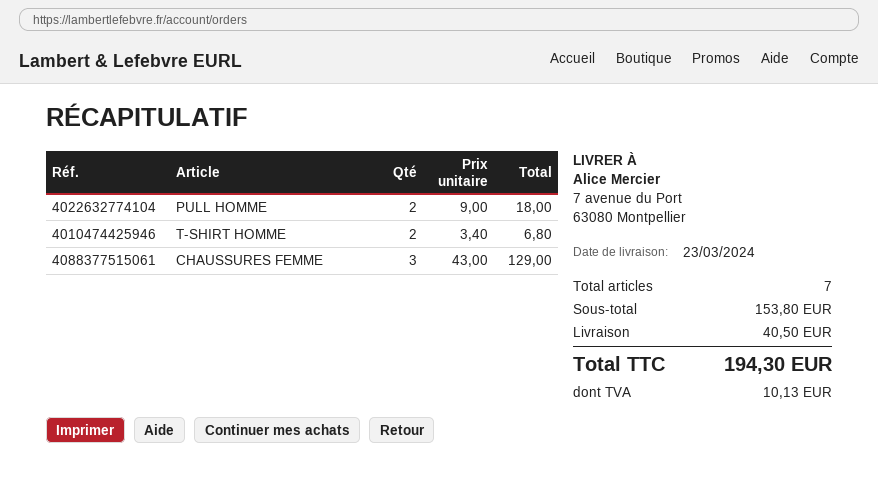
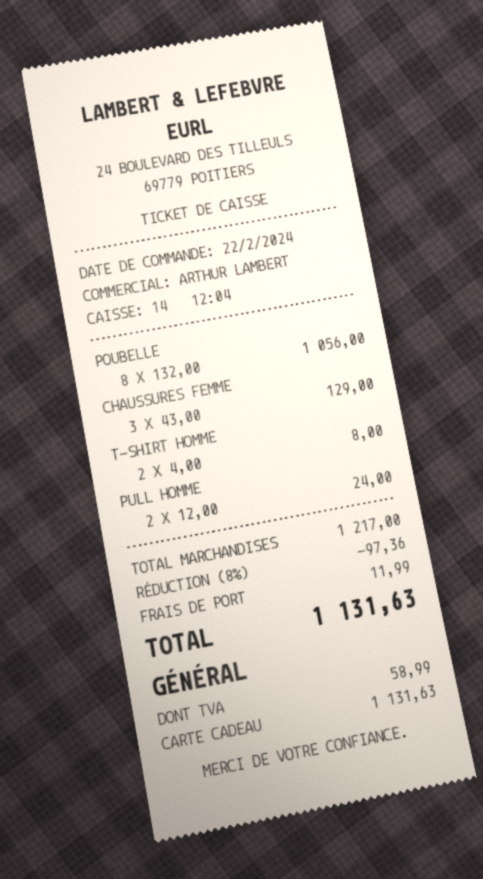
PULL HOMME: 2 x 9.00 = 18.00 -> 2 x 12.00 = 24.00
T-SHIRT HOMME: 2 x 3.40 = 6.80 -> 2 x 4.00 = 8.00
POUBELLE: none -> 8 x 132.00 = 1056.00
subtotal: 153.80 -> 1217.00
discount: none -> 8% = 97.36
shipping: 40.50 -> 11.99
tax: 10.13 -> 58.99
total: 194.30 -> 1131.63

